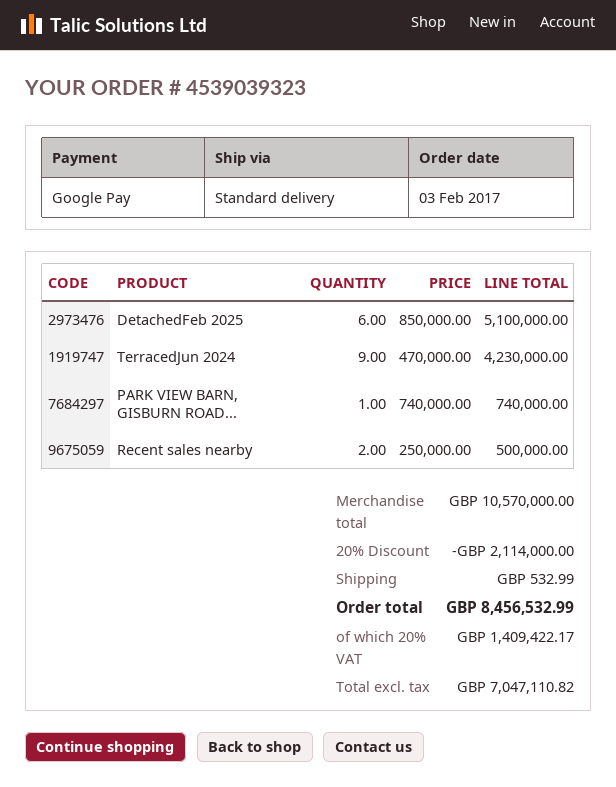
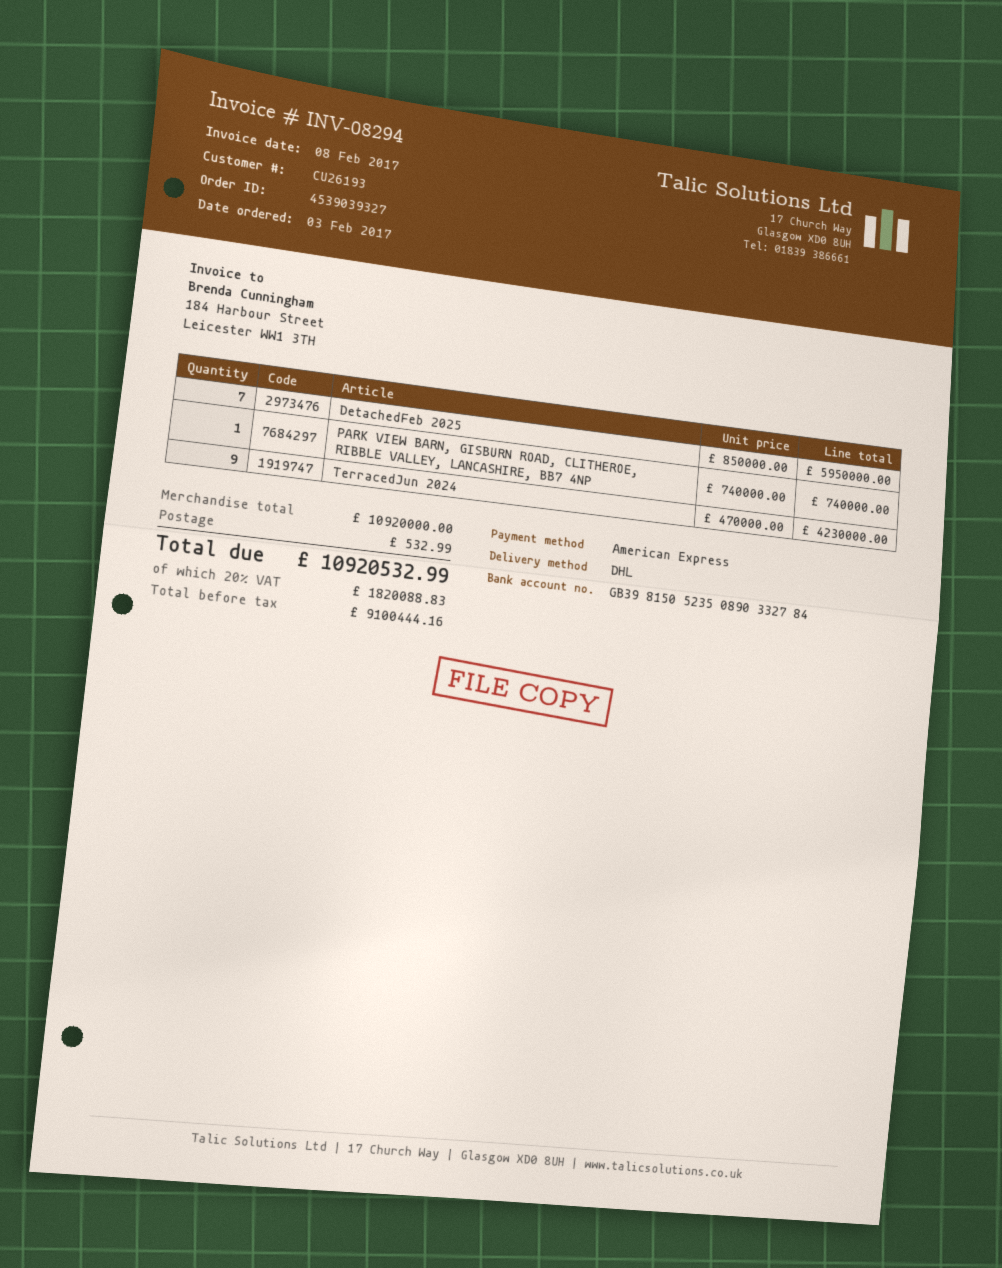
order number: 4539039323 -> 4539039327
payment method: Google Pay -> American Express
shipping method: standard -> DHL
DetachedFeb 2025: 6 x 850000.00 = 5100000.00 -> 7 x 850000.00 = 5950000.00
Recent sales nearby: 2 x 250000.00 = 500000.00 -> none
subtotal: 10570000.00 -> 10920000.00
discount: 20% = 2114000.00 -> none
net: 7047110.82 -> 9100444.16
tax: 20% = 1409422.17 -> 20% = 1820088.83
total: 8456532.99 -> 10920532.99

